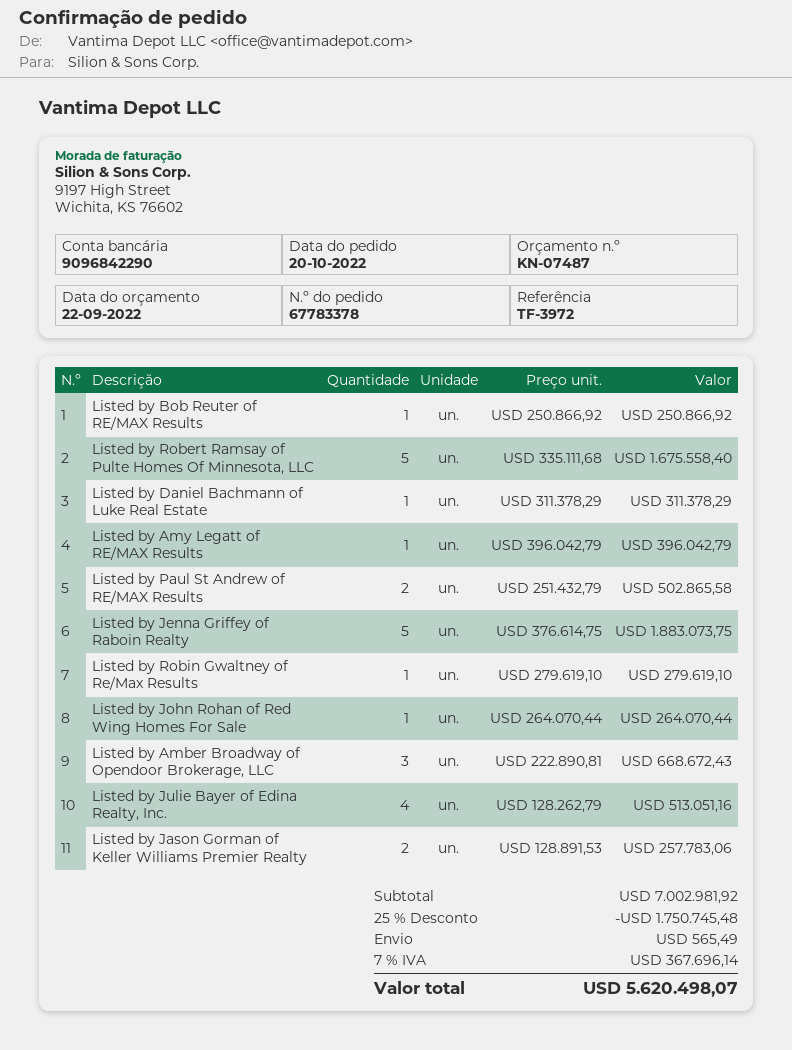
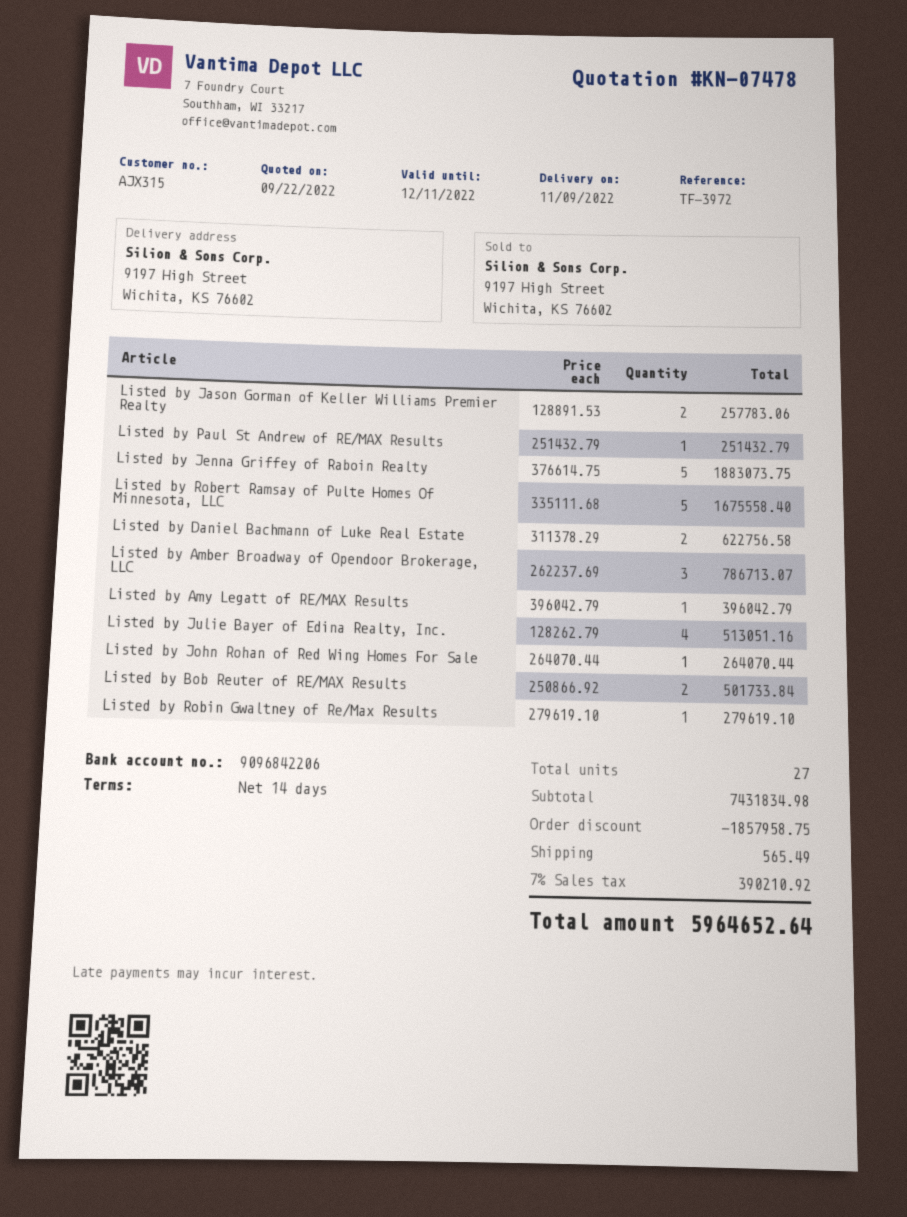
quote number: KN-07487 -> KN-07478
bank account: 9096842290 -> 9096842206
Listed by Bob Reuter of RE/MAX Results: 1 x 250866.92 = 250866.92 -> 2 x 250866.92 = 501733.84
Listed by Daniel Bachmann of Luke Real Estate: 1 x 311378.29 = 311378.29 -> 2 x 311378.29 = 622756.58
Listed by Paul St Andrew of RE/MAX Results: 2 x 251432.79 = 502865.58 -> 1 x 251432.79 = 251432.79
Listed by Amber Broadway of Opendoor Brokerage, LLC: 3 x 222890.81 = 668672.43 -> 3 x 262237.69 = 786713.07
subtotal: 7002981.92 -> 7431834.98
discount: 1750745.48 -> 1857958.75
tax: 7% = 367696.14 -> 7% = 390210.92
total: 5620498.07 -> 5964652.64

